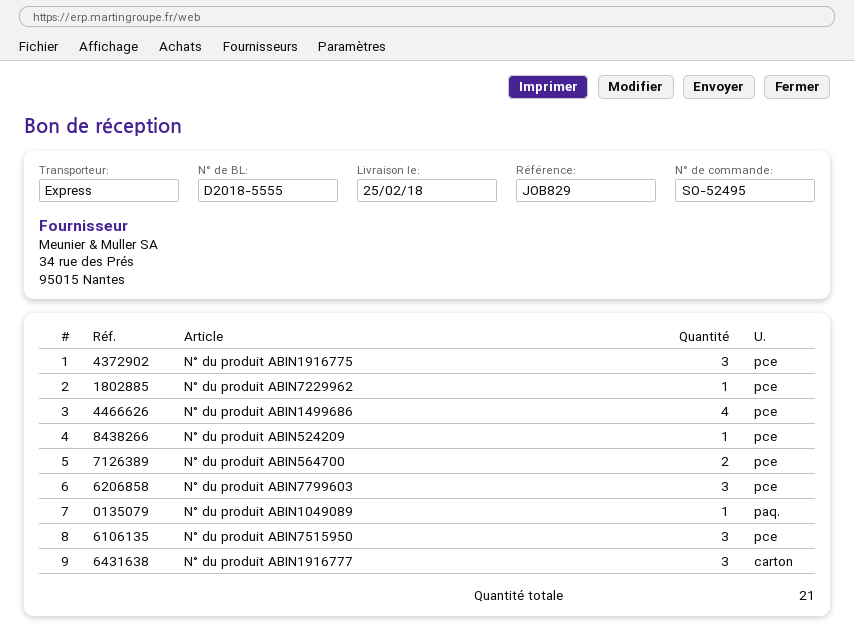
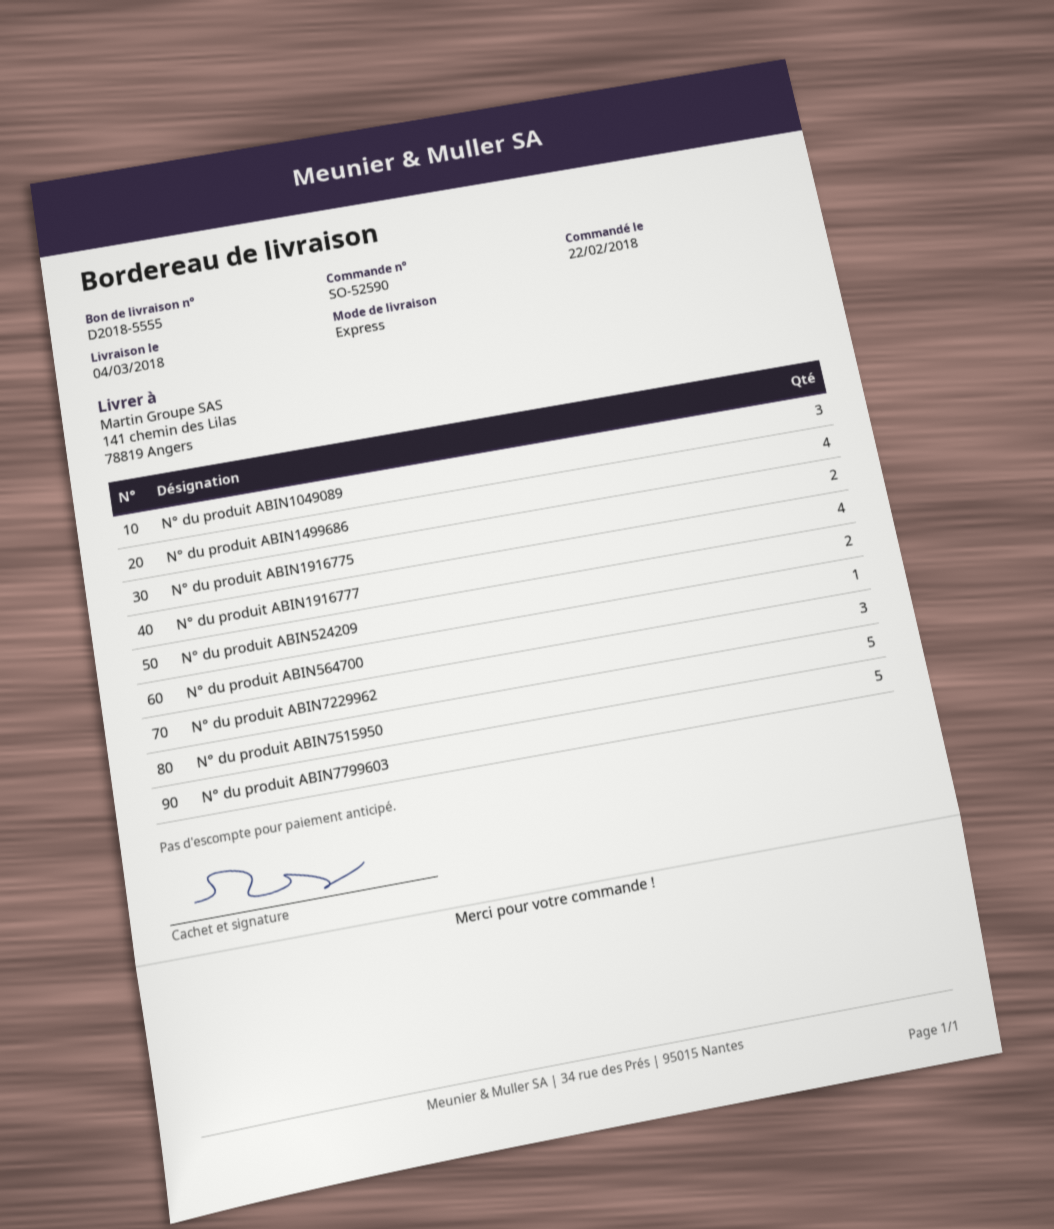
order number: SO-52495 -> SO-52590
delivery date: 2018-02-25 -> 2018-03-04
N° du produit ABIN1916775: 3 -> 2
N° du produit ABIN7229962: 1 -> 3
N° du produit ABIN524209: 1 -> 2
N° du produit ABIN564700: 2 -> 1
N° du produit ABIN7799603: 3 -> 5
N° du produit ABIN1049089: 1 -> 3
N° du produit ABIN7515950: 3 -> 5
N° du produit ABIN1916777: 3 -> 4

